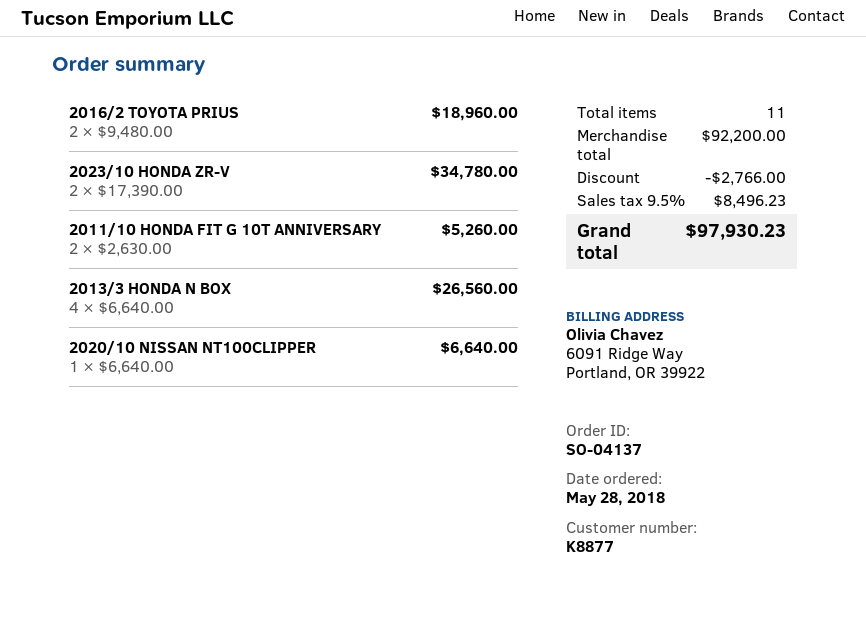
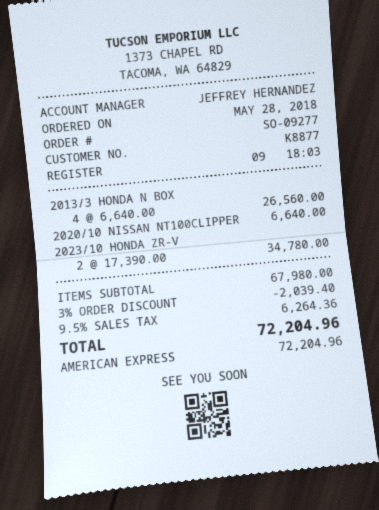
order number: SO-04137 -> SO-09277
2016/2 TOYOTA PRIUS: 2 x 9480.00 = 18960.00 -> none
2011/10 HONDA FIT G 10T ANNIVERSARY: 2 x 2630.00 = 5260.00 -> none
subtotal: 92200.00 -> 67980.00
discount: 2766.00 -> 2039.40
tax: 9.5% = 8496.23 -> 9.5% = 6264.36
total: 97930.23 -> 72204.96

